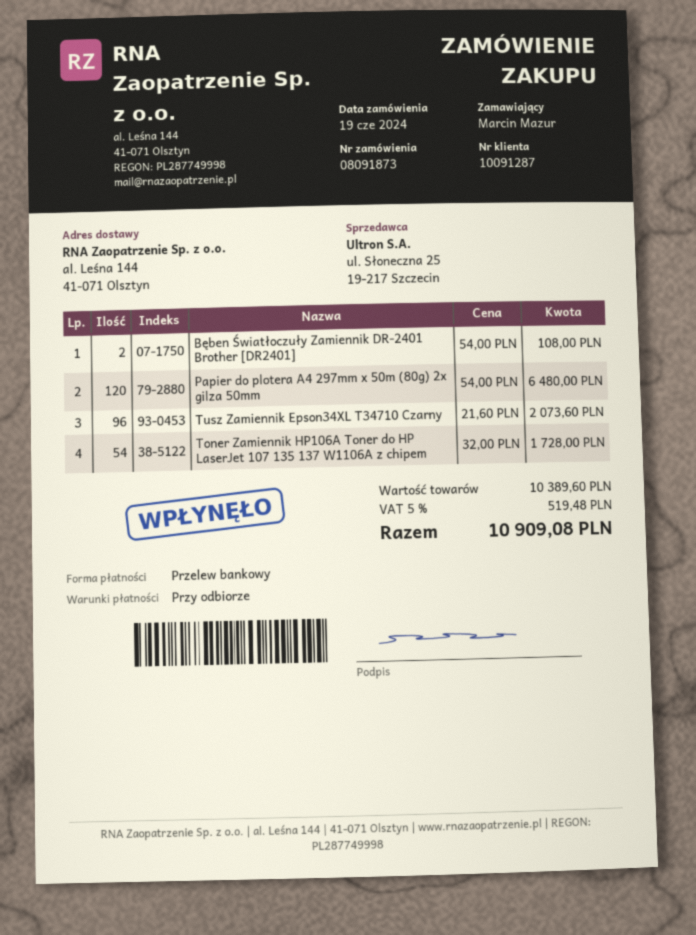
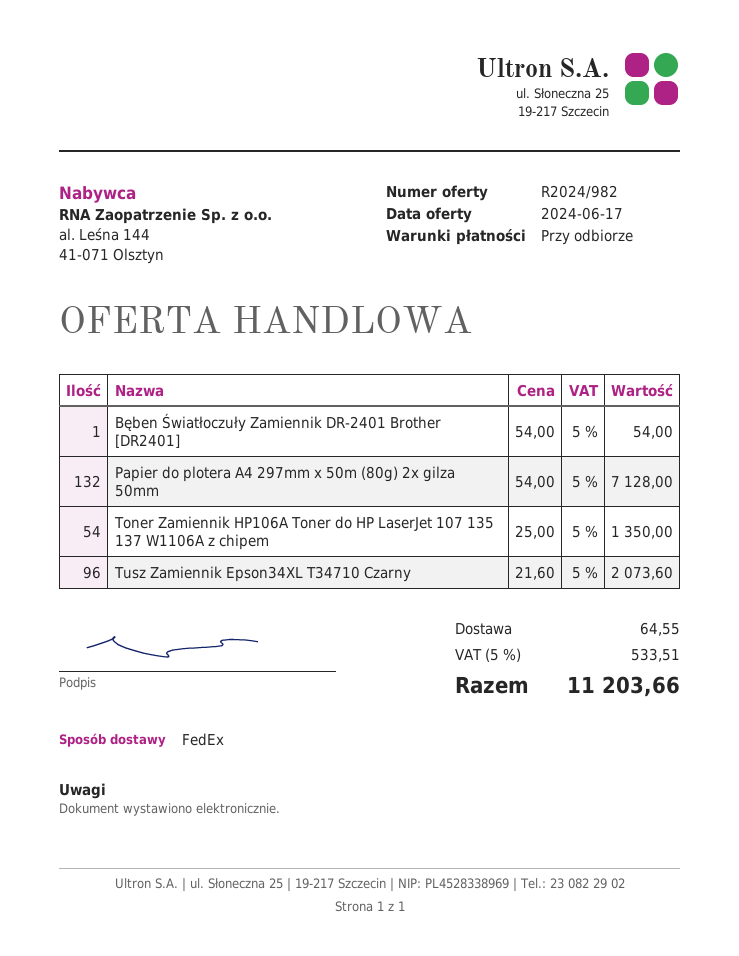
Bęben Światłoczuły Zamiennik DR-2401 Brother [DR2401]: 2 x 54.00 = 108.00 -> 1 x 54.00 = 54.00
Papier do plotera A4 297mm x 50m (80g) 2x gilza 50mm: 120 x 54.00 = 6480.00 -> 132 x 54.00 = 7128.00
Toner Zamiennik HP106A Toner do HP LaserJet 107 135 137 W1106A z chipem: 54 x 32.00 = 1728.00 -> 54 x 25.00 = 1350.00
shipping: none -> 64.55
tax: 5% = 519.48 -> 5% = 533.51
total: 10909.08 -> 11203.66

